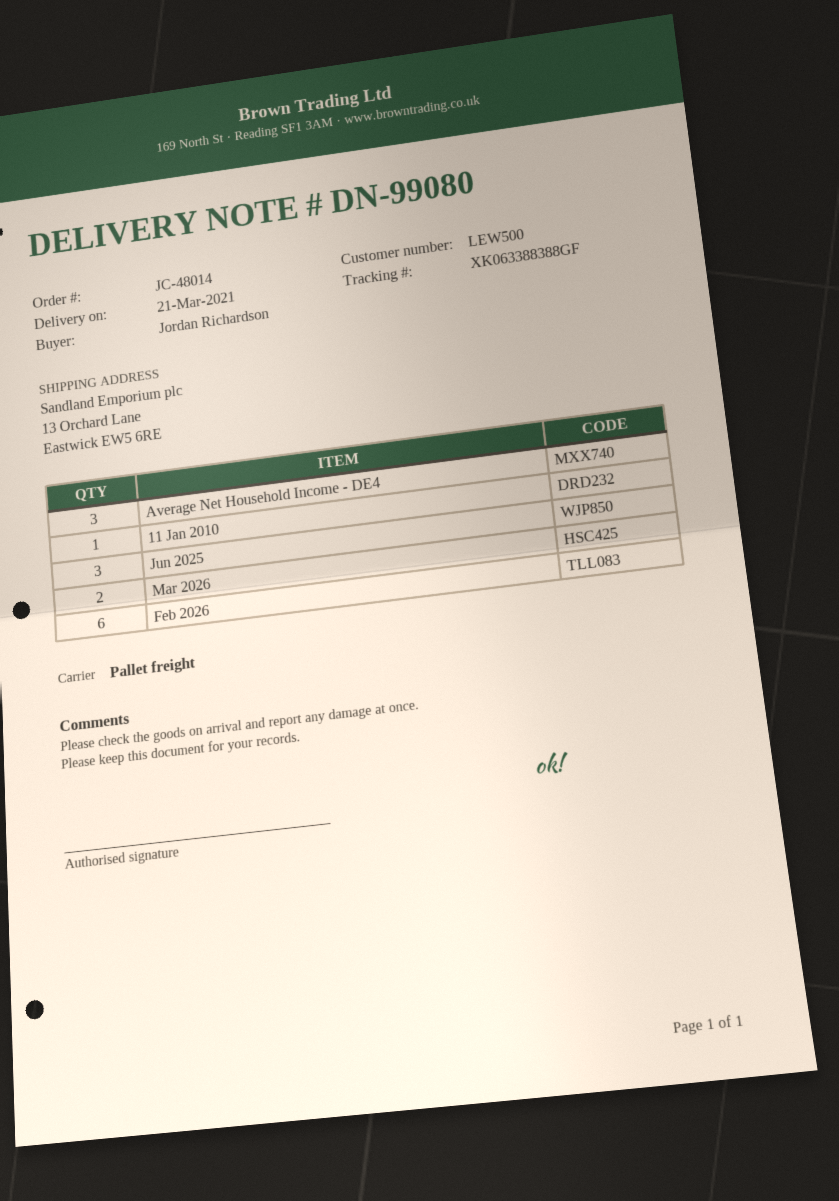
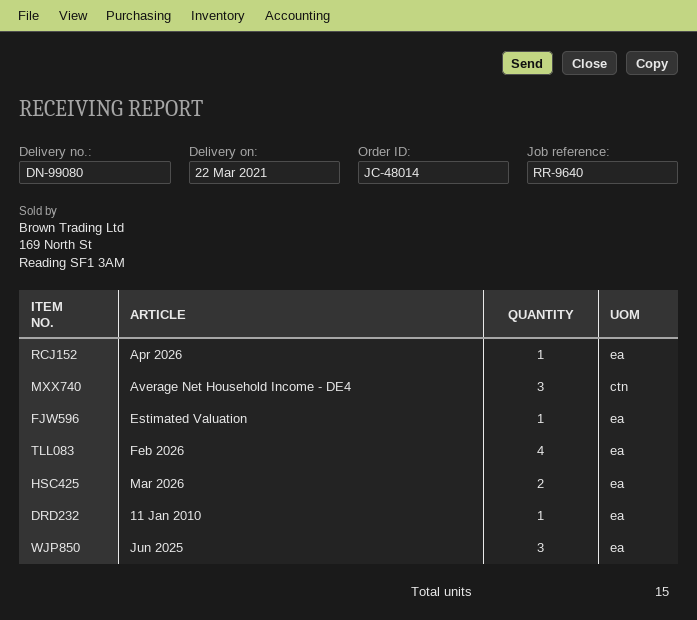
delivery date: 2021-03-21 -> 2021-03-22
Feb 2026: 6 -> 4
Apr 2026: none -> 1
Estimated Valuation: none -> 1

